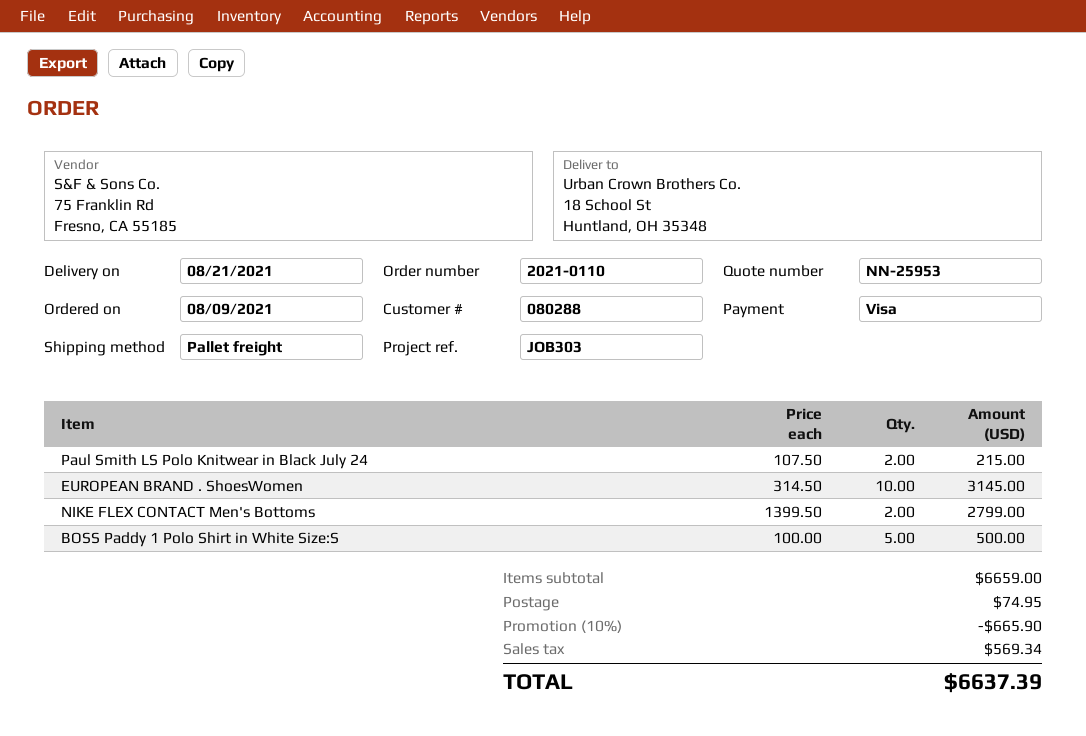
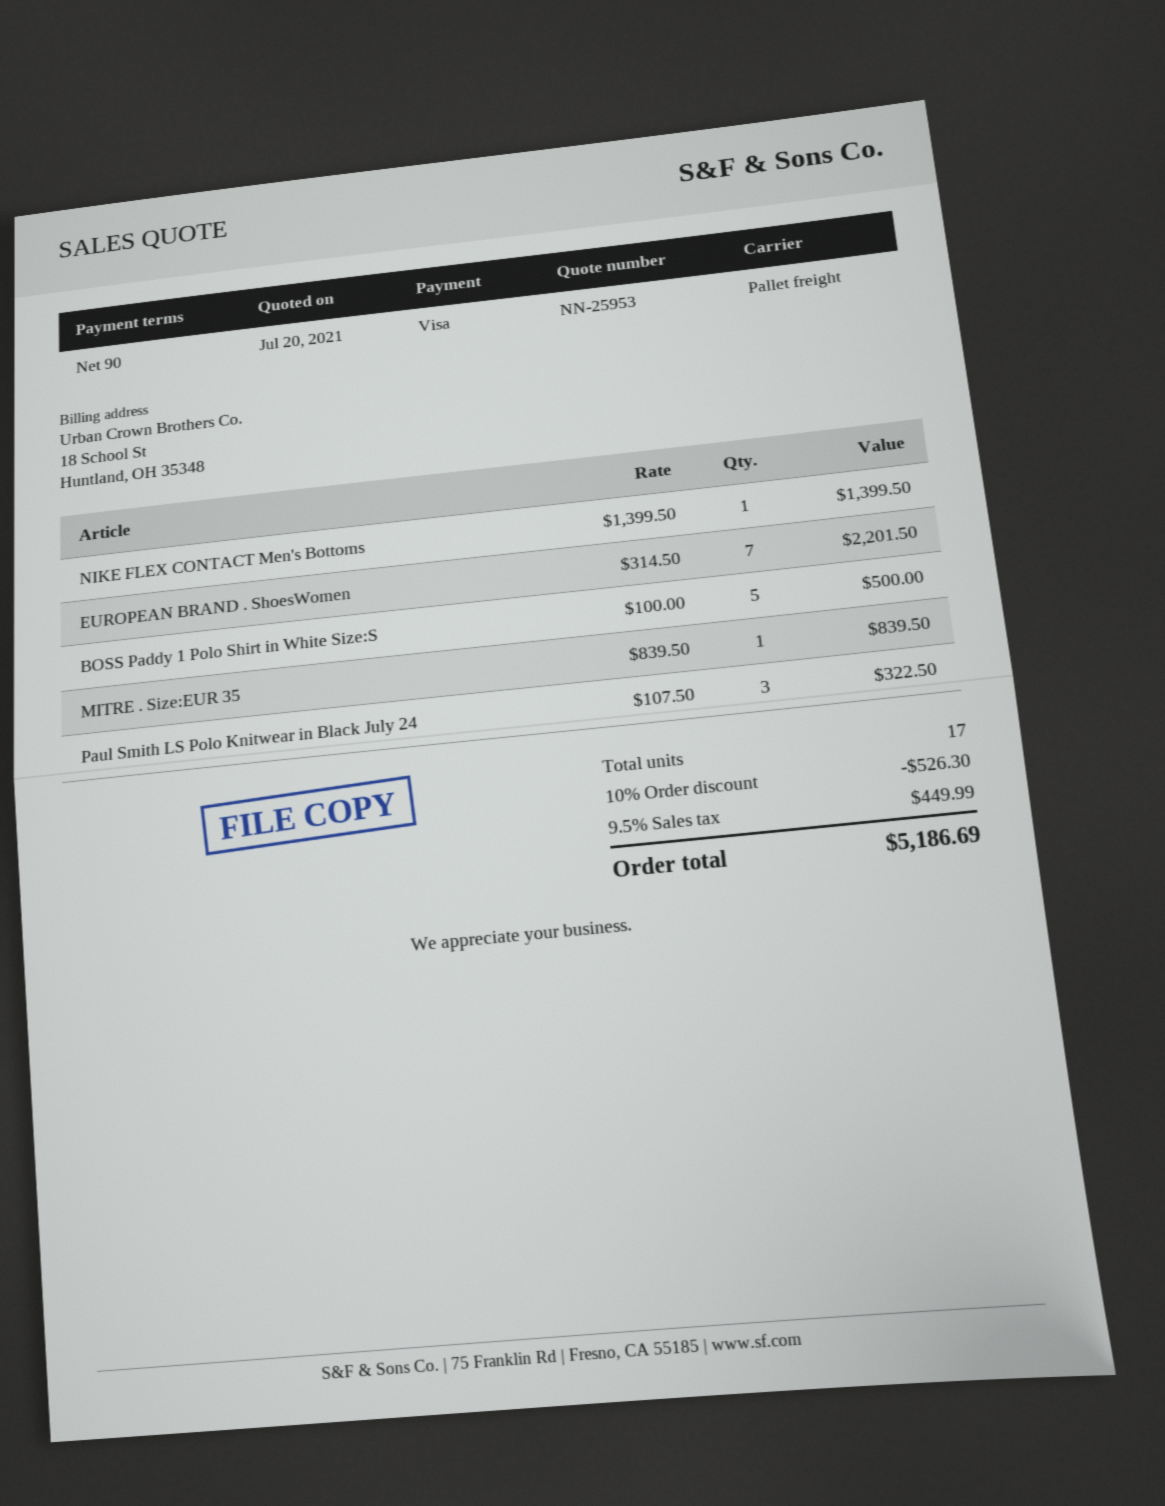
Paul Smith LS Polo Knitwear in Black July 24: 2 x 107.50 = 215.00 -> 3 x 107.50 = 322.50
EUROPEAN BRAND . ShoesWomen: 10 x 314.50 = 3145.00 -> 7 x 314.50 = 2201.50
NIKE FLEX CONTACT Men's Bottoms: 2 x 1399.50 = 2799.00 -> 1 x 1399.50 = 1399.50
MITRE . Size:EUR 35: none -> 1 x 839.50 = 839.50
discount: 10% = 665.90 -> 10% = 526.30
shipping: 74.95 -> none
tax: 569.34 -> 449.99
total: 6637.39 -> 5186.69

